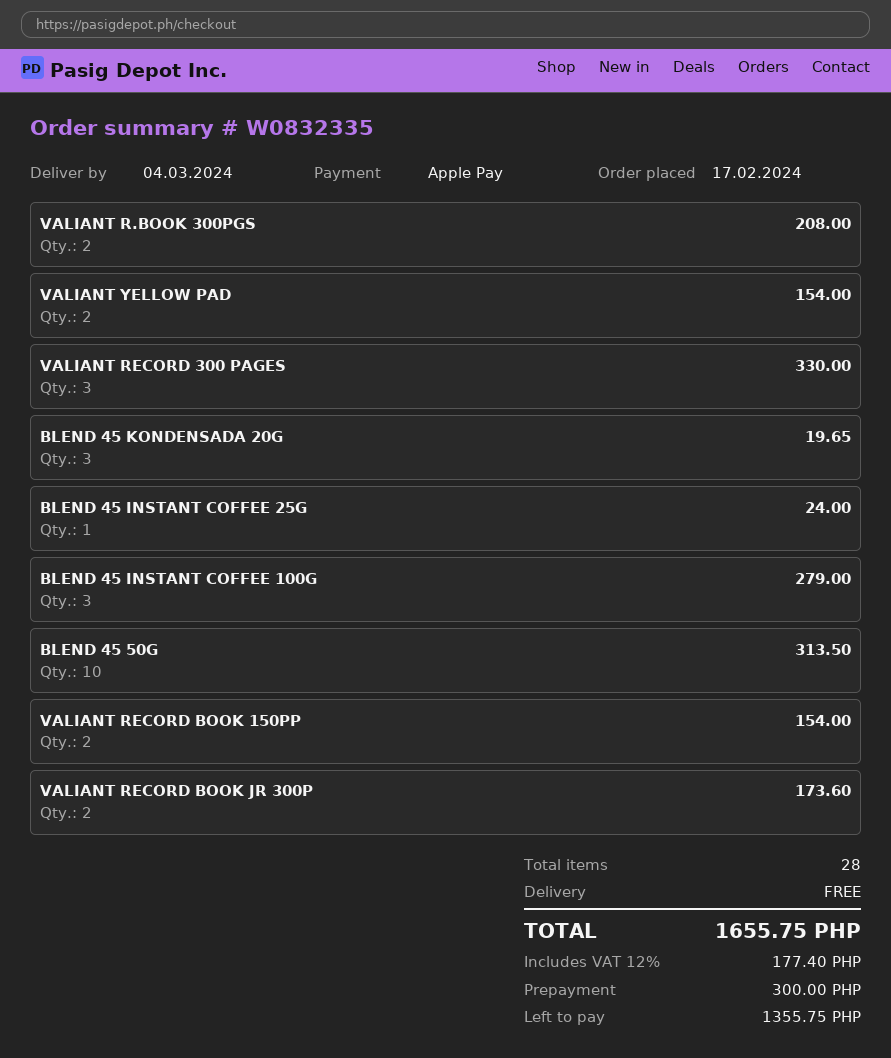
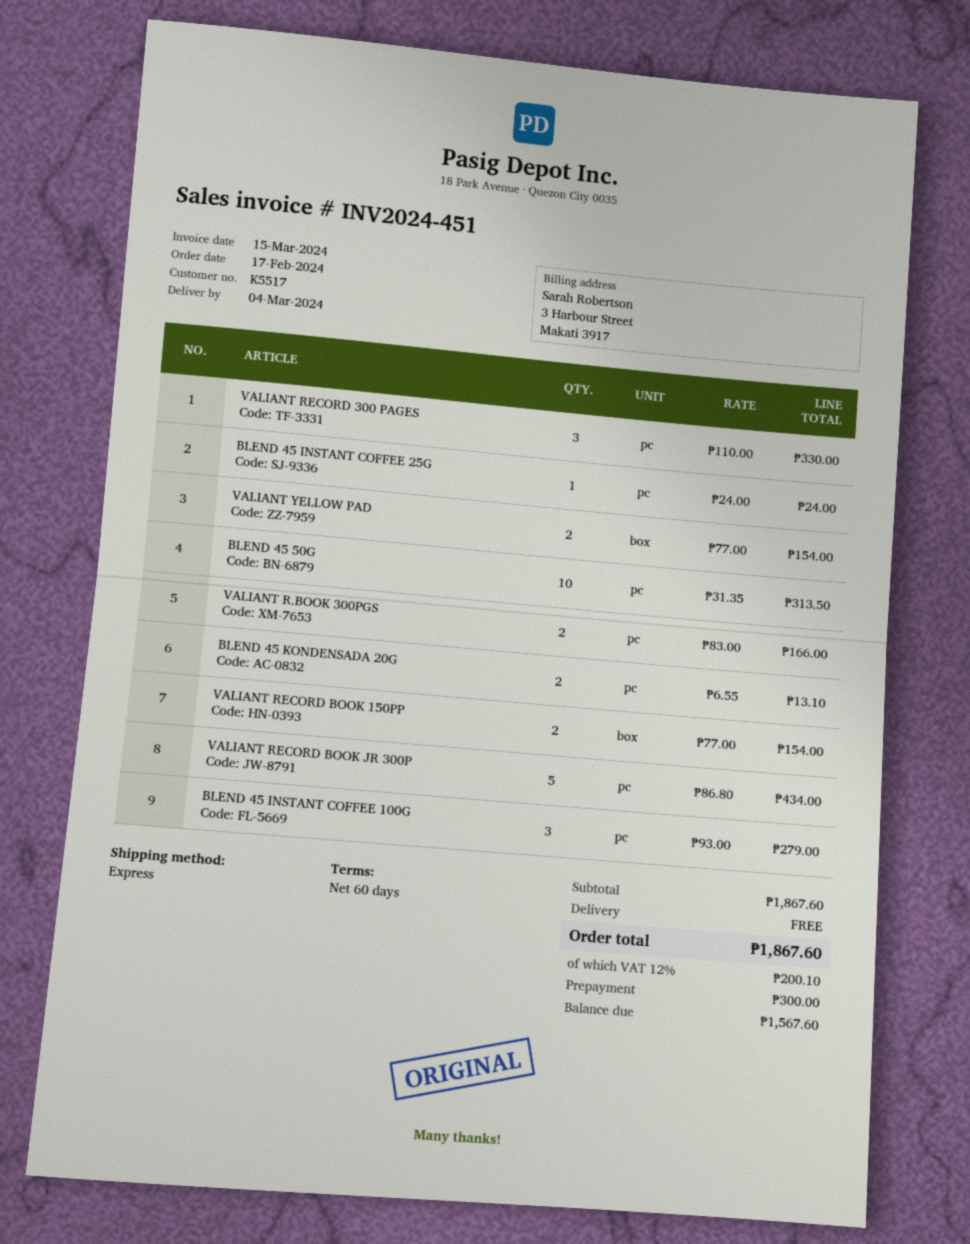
VALIANT R.BOOK 300PGS: 2 for 208.00 -> 2 for 166.00
BLEND 45 KONDENSADA 20G: 3 for 19.65 -> 2 for 13.10
VALIANT RECORD BOOK JR 300P: 2 for 173.60 -> 5 for 434.00
tax: 12% = 177.40 -> 12% = 200.10
total: 1655.75 -> 1867.60
balance: 1355.75 -> 1567.60

